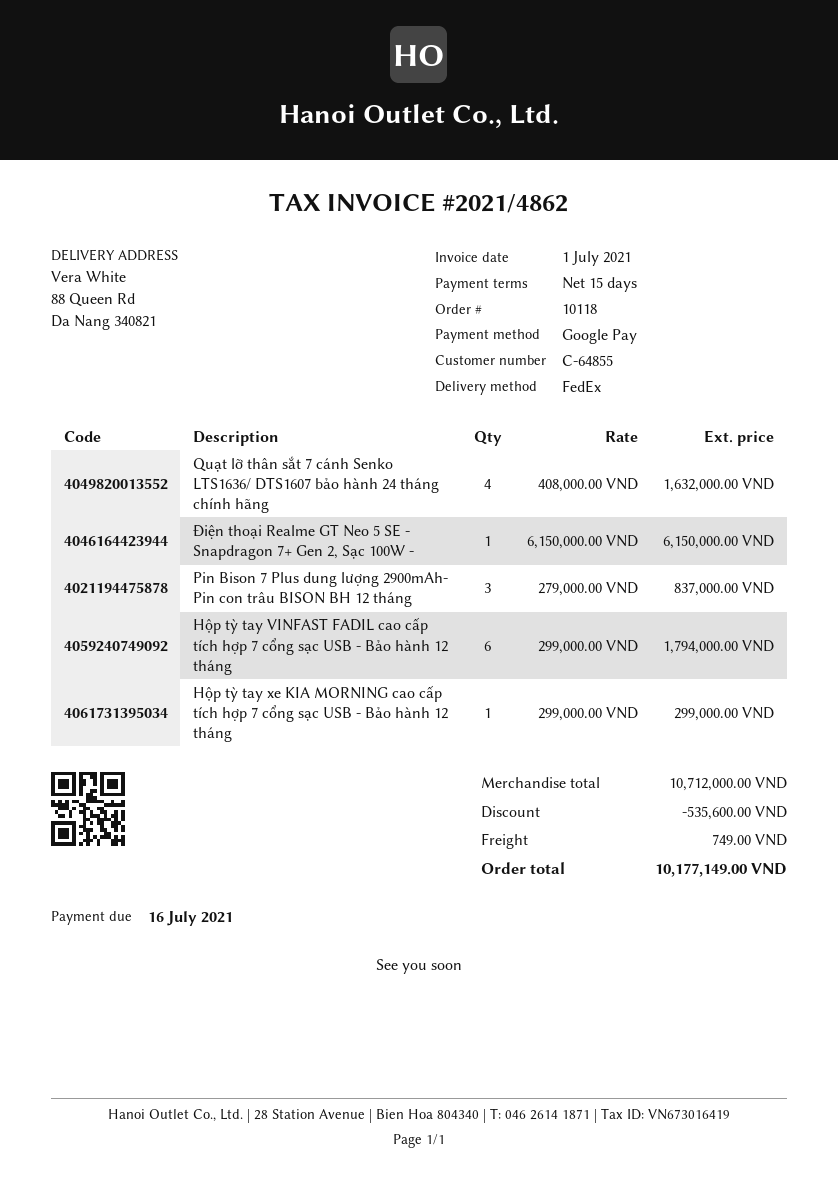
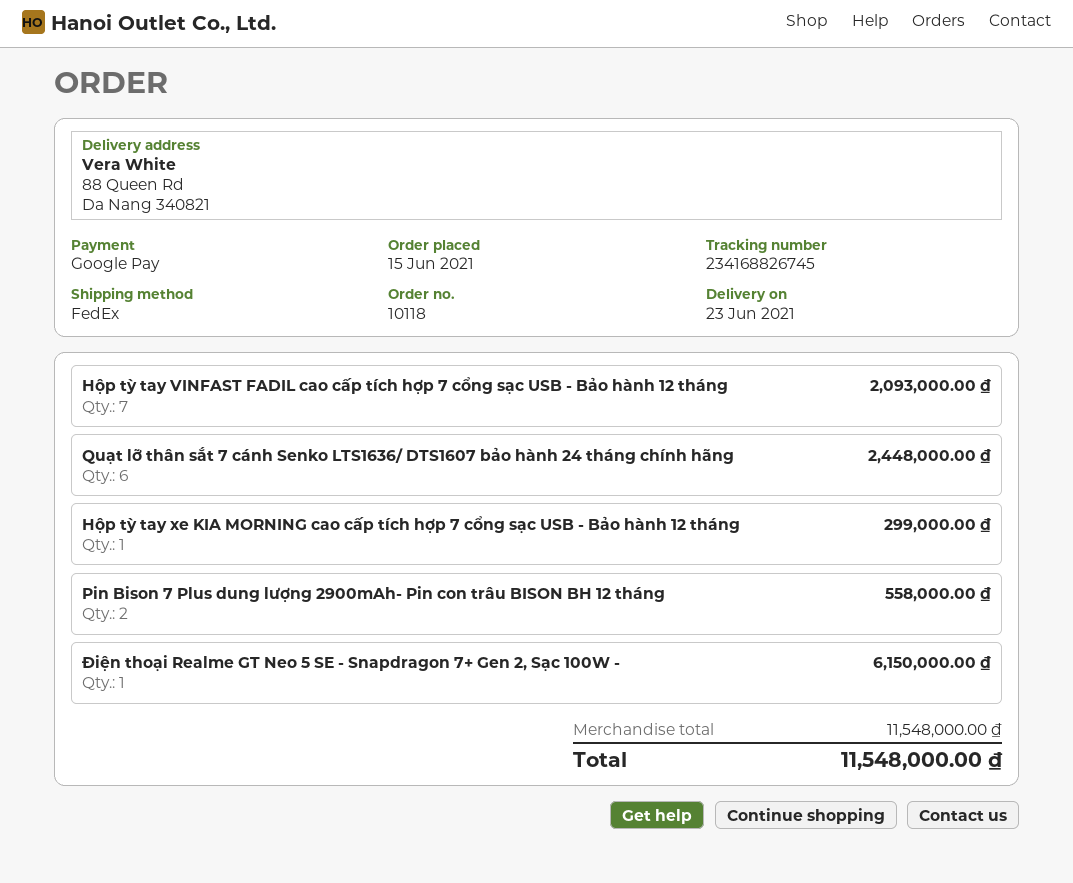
Quạt lỡ thân sắt 7 cánh Senko LTS1636/ DTS1607 bảo hành 24 tháng chính hãng: 4 for 1632000.00 -> 6 for 2448000.00
Pin Bison 7 Plus dung lượng 2900mAh- Pin con trâu BISON BH 12 tháng: 3 for 837000.00 -> 2 for 558000.00
Hộp tỳ tay VINFAST FADIL cao cấp tích hợp 7 cổng sạc USB - Bảo hành 12 tháng: 6 for 1794000.00 -> 7 for 2093000.00
subtotal: 10712000.00 -> 11548000.00
discount: 535600.00 -> none
shipping: 749.00 -> none
total: 10177149.00 -> 11548000.00

